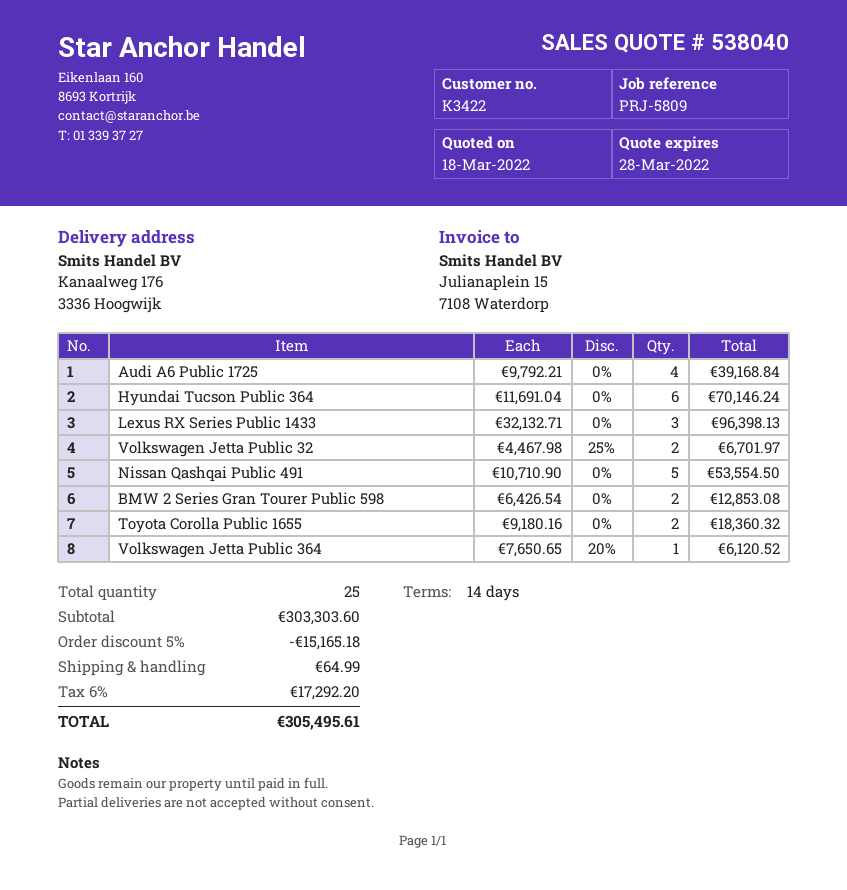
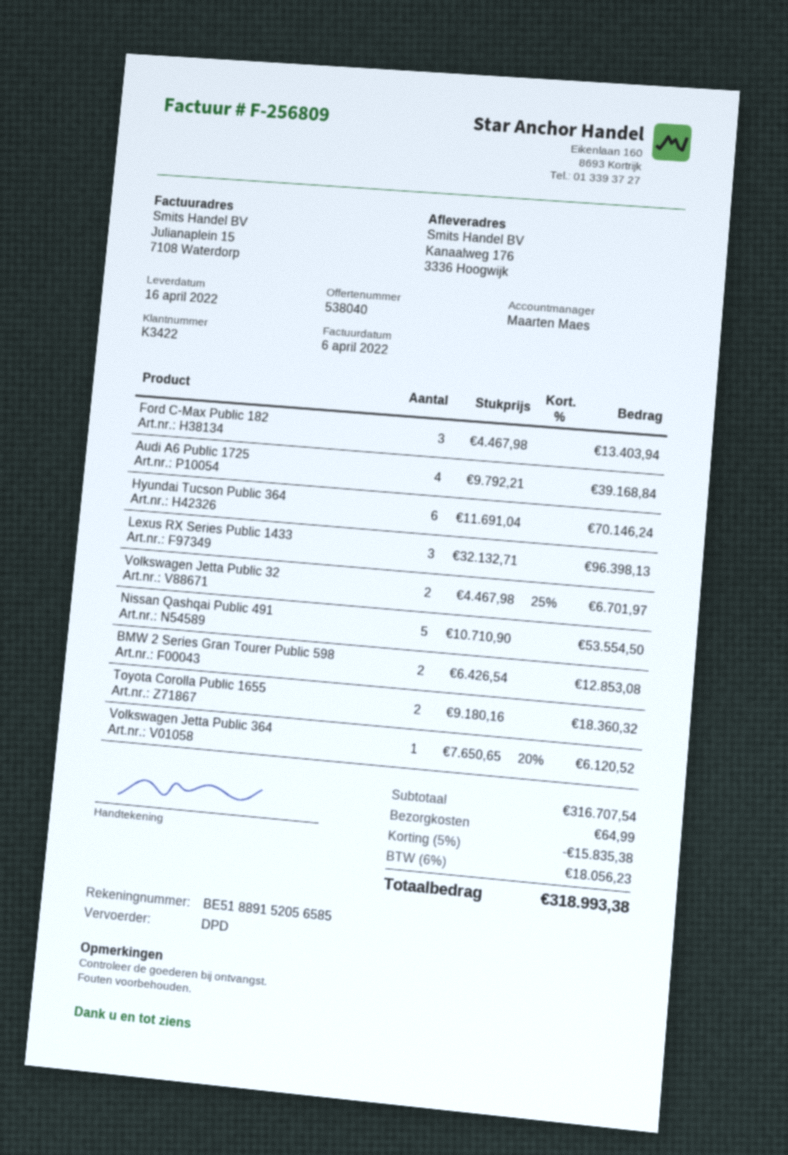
Ford C-Max Public 182: none -> 3 x 4467.98 = 13403.94
subtotal: 303303.60 -> 316707.54
discount: 5% = 15165.18 -> 5% = 15835.38
tax: 6% = 17292.20 -> 6% = 18056.23
total: 305495.61 -> 318993.38

